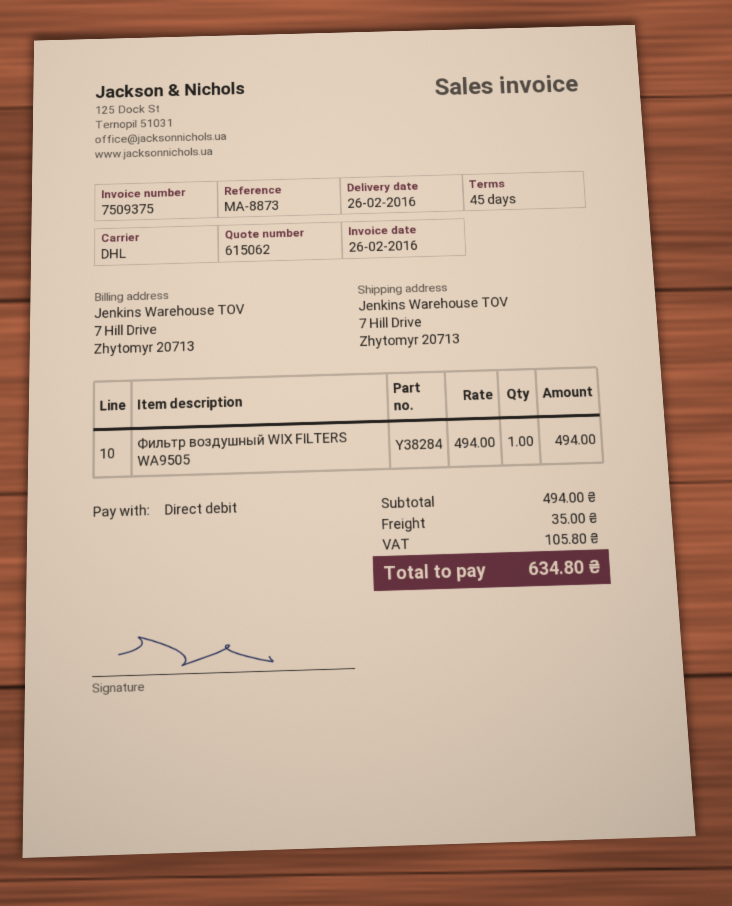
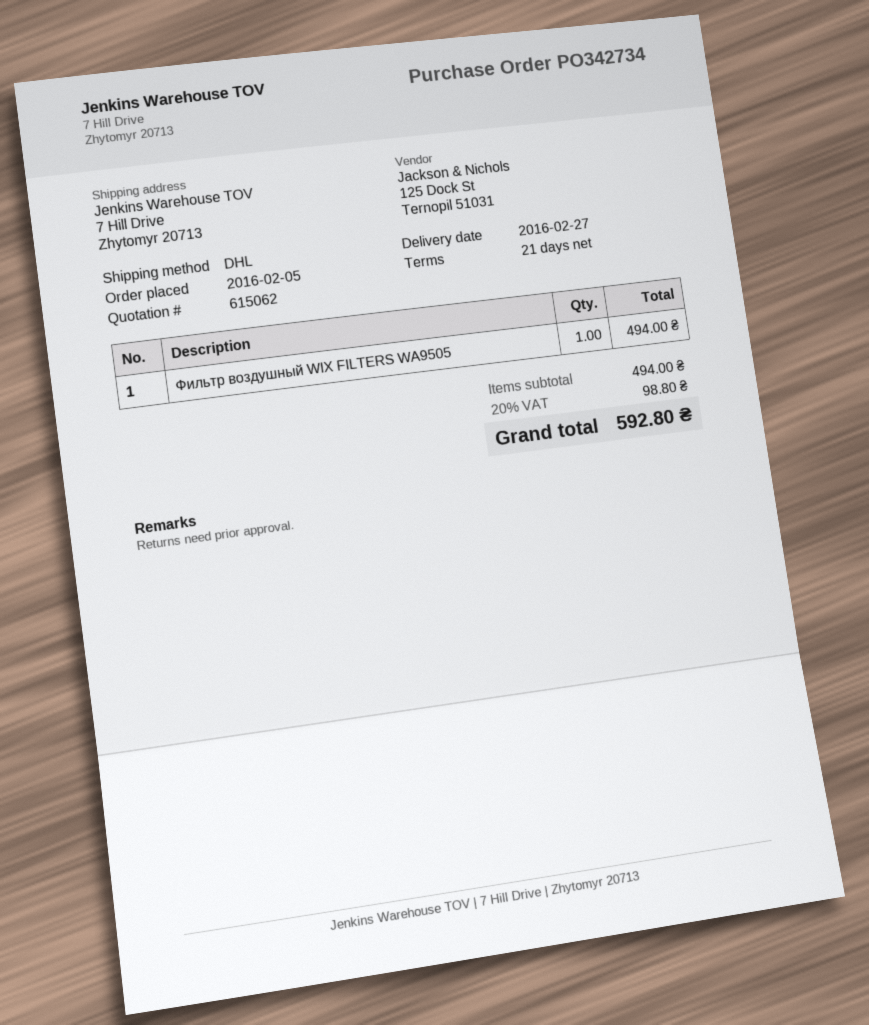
delivery date: 2016-02-26 -> 2016-02-27
payment terms: 45 days -> 21 days
shipping: 35.00 -> none
tax: 105.80 -> 98.80
total: 634.80 -> 592.80

